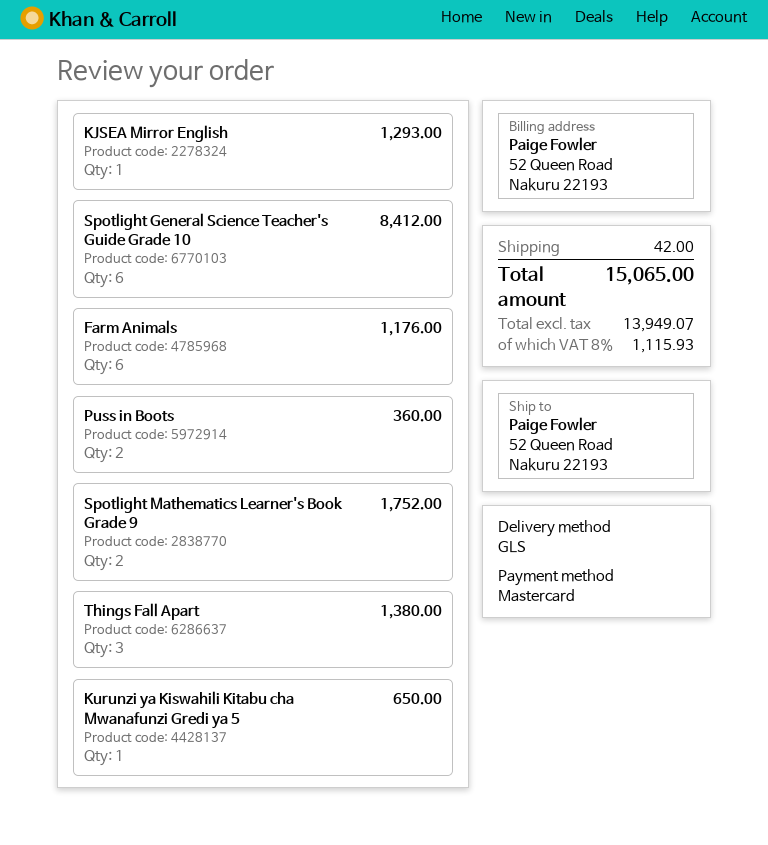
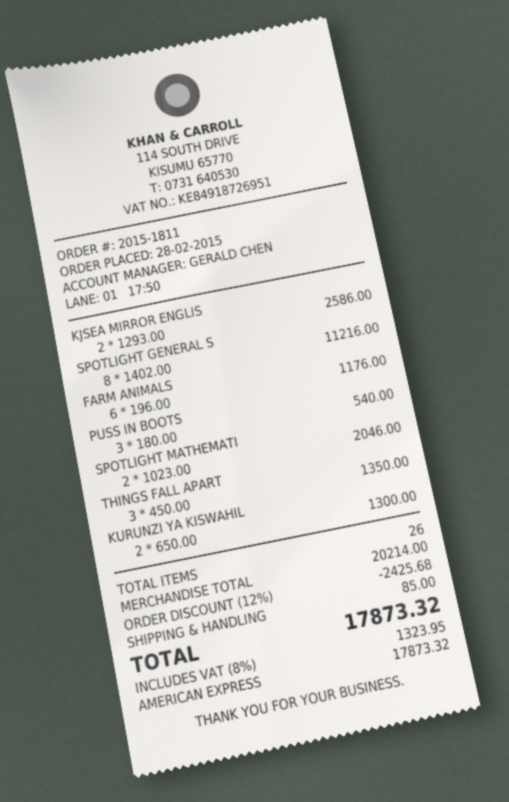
payment method: Mastercard -> American Express
KJSEA Mirror English: 1 for 1293.00 -> 2 for 2586.00
Spotlight General Science Teacher's Guide Grade 10: 6 for 8412.00 -> 8 for 11216.00
Puss in Boots: 2 for 360.00 -> 3 for 540.00
Spotlight Mathematics Learner's Book Grade 9: 2 for 1752.00 -> 2 for 2046.00
Things Fall Apart: 3 for 1380.00 -> 3 for 1350.00
Kurunzi ya Kiswahili Kitabu cha Mwanafunzi Gredi ya 5: 1 for 650.00 -> 2 for 1300.00
discount: none -> 12% = 2425.68
shipping: 42.00 -> 85.00
tax: 8% = 1115.93 -> 8% = 1323.95
total: 15065.00 -> 17873.32

